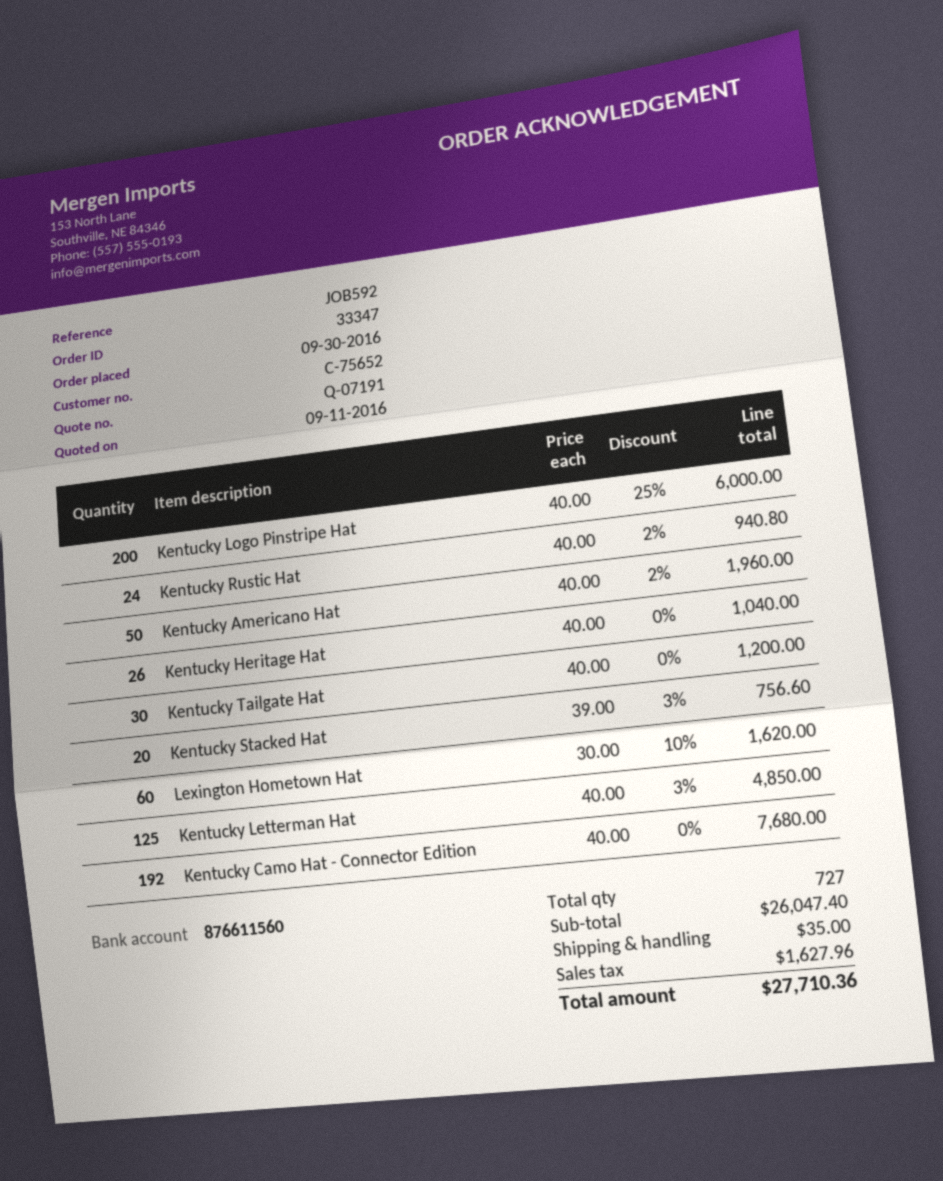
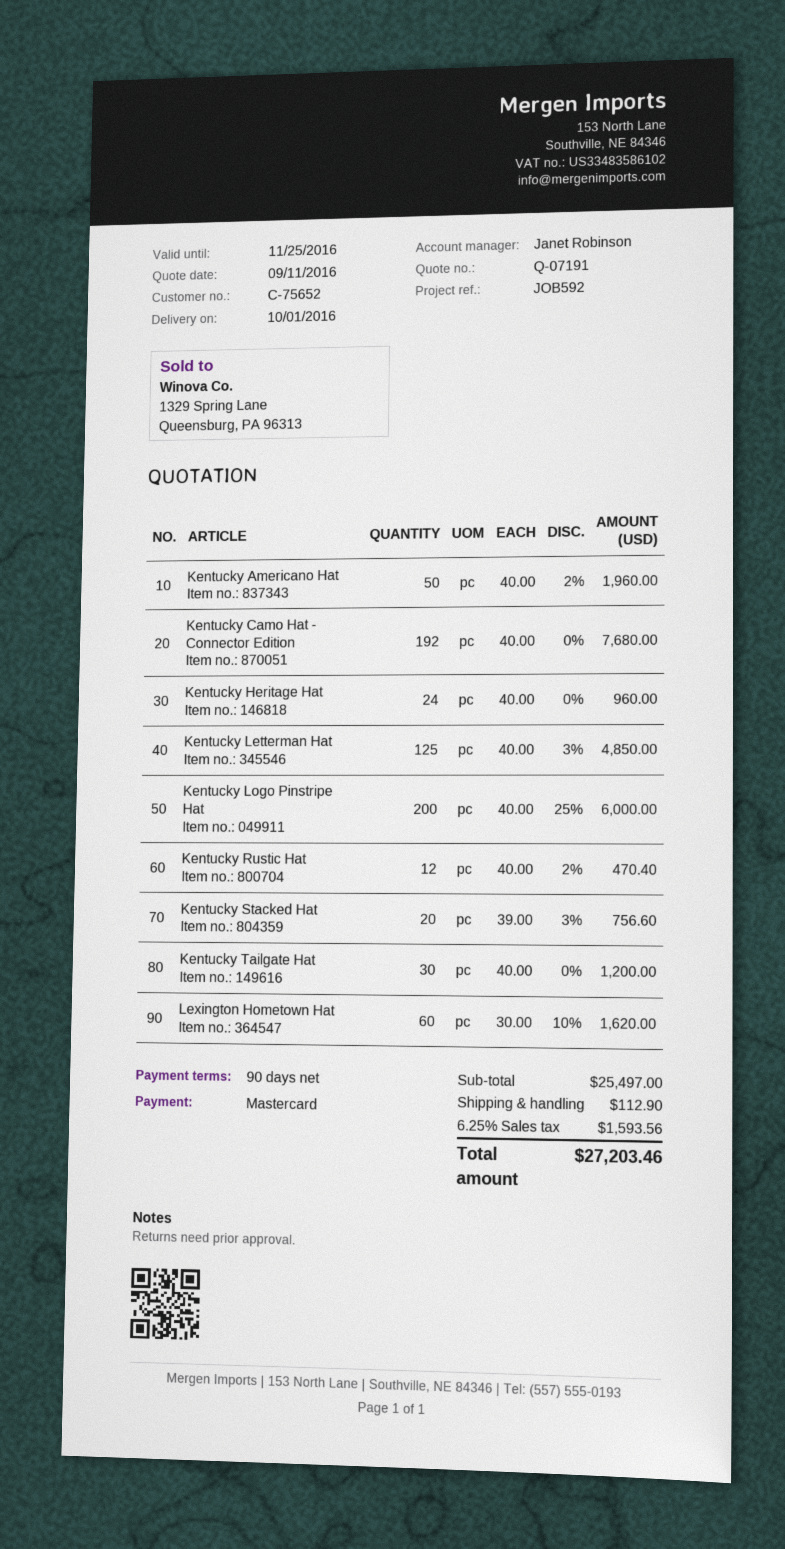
Kentucky Rustic Hat: 24 x 40.00 - 2% = 940.80 -> 12 x 40.00 - 2% = 470.40
Kentucky Heritage Hat: 26 x 40.00 = 1040.00 -> 24 x 40.00 = 960.00
subtotal: 26047.40 -> 25497.00
shipping: 35.00 -> 112.90
tax: 1627.96 -> 1593.56
total: 27710.36 -> 27203.46

